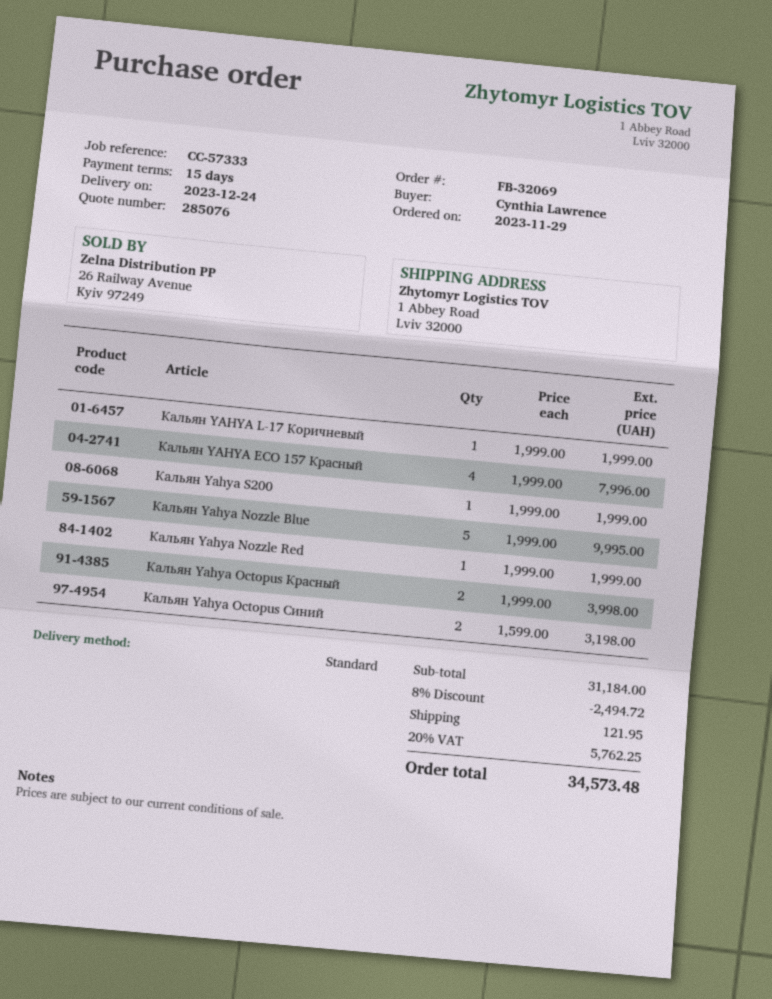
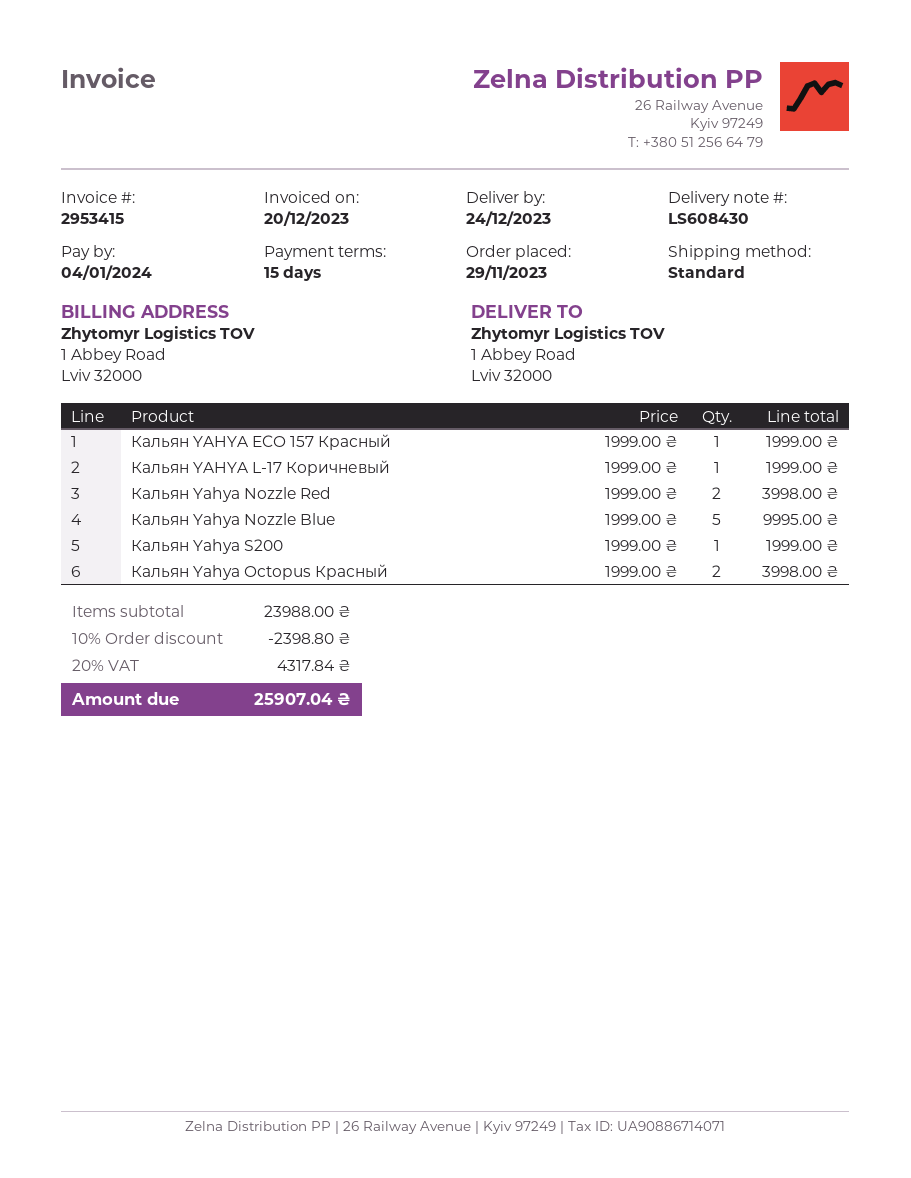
Кальян YAHYA ECO 157 Красный: 4 x 1999.00 = 7996.00 -> 1 x 1999.00 = 1999.00
Кальян Yahya Nozzle Red: 1 x 1999.00 = 1999.00 -> 2 x 1999.00 = 3998.00
Кальян Yahya Octopus Синий: 2 x 1599.00 = 3198.00 -> none
subtotal: 31184.00 -> 23988.00
discount: 8% = 2494.72 -> 10% = 2398.80
shipping: 121.95 -> none
tax: 20% = 5762.25 -> 20% = 4317.84
total: 34573.48 -> 25907.04

